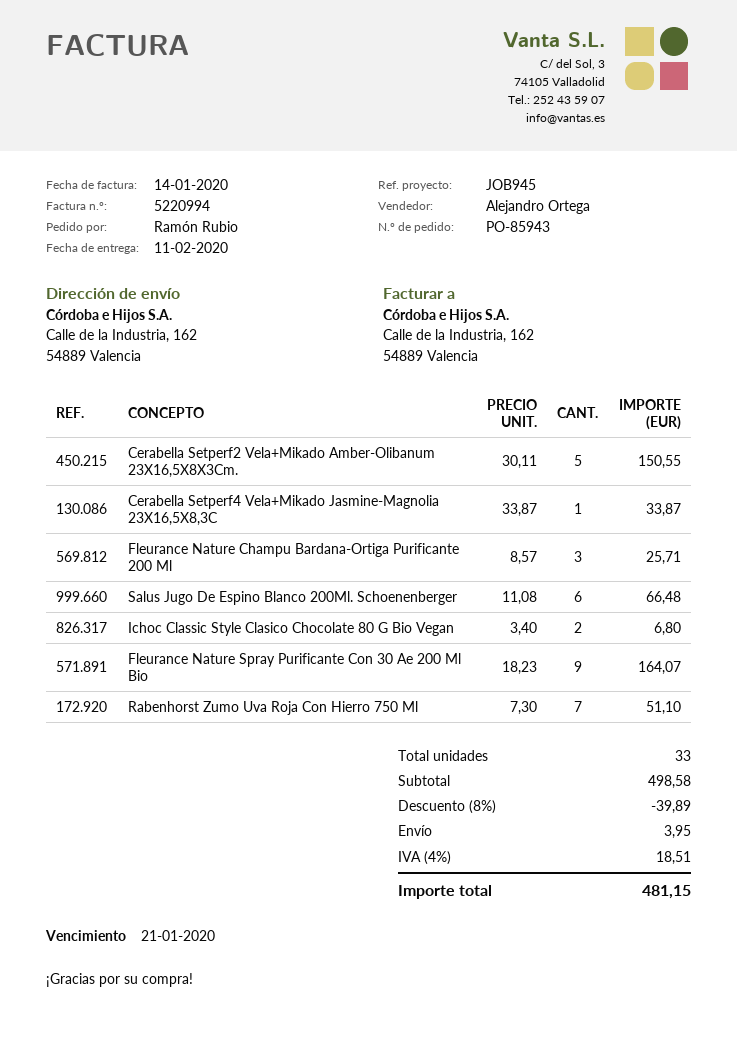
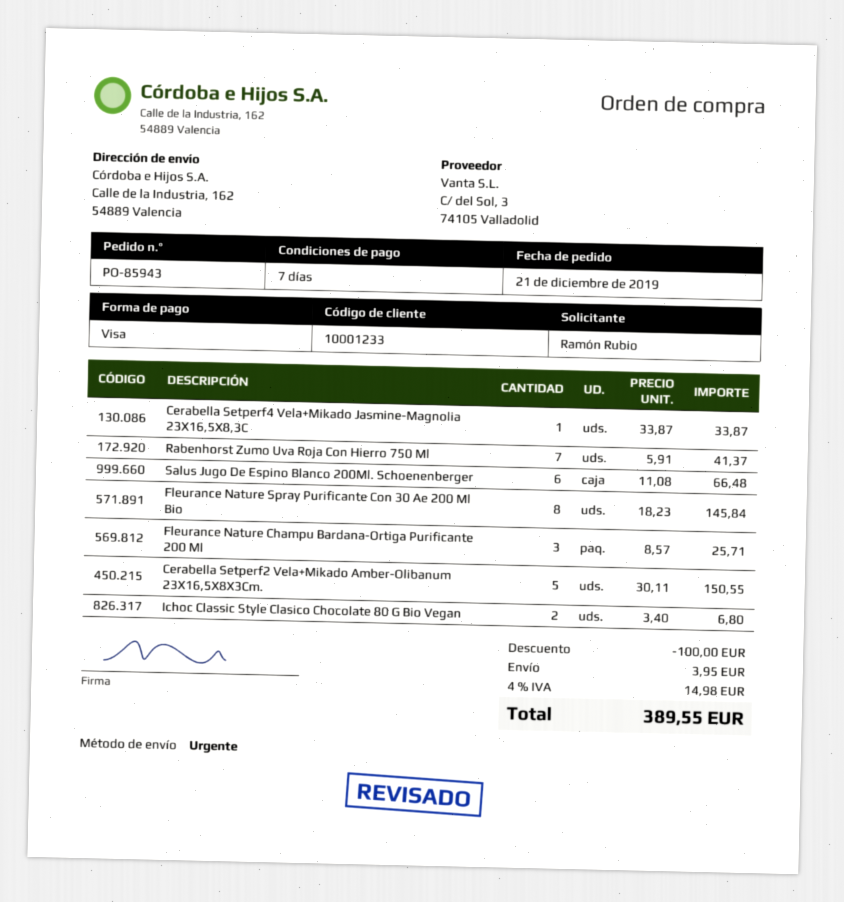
Fleurance Nature Spray Purificante Con 30 Ae 200 Ml Bio: 9 x 18.23 = 164.07 -> 8 x 18.23 = 145.84
Rabenhorst Zumo Uva Roja Con Hierro 750 Ml: 7 x 7.30 = 51.10 -> 7 x 5.91 = 41.37
discount: 39.89 -> 100.00
tax: 4% = 18.51 -> 4% = 14.98
total: 481.15 -> 389.55

